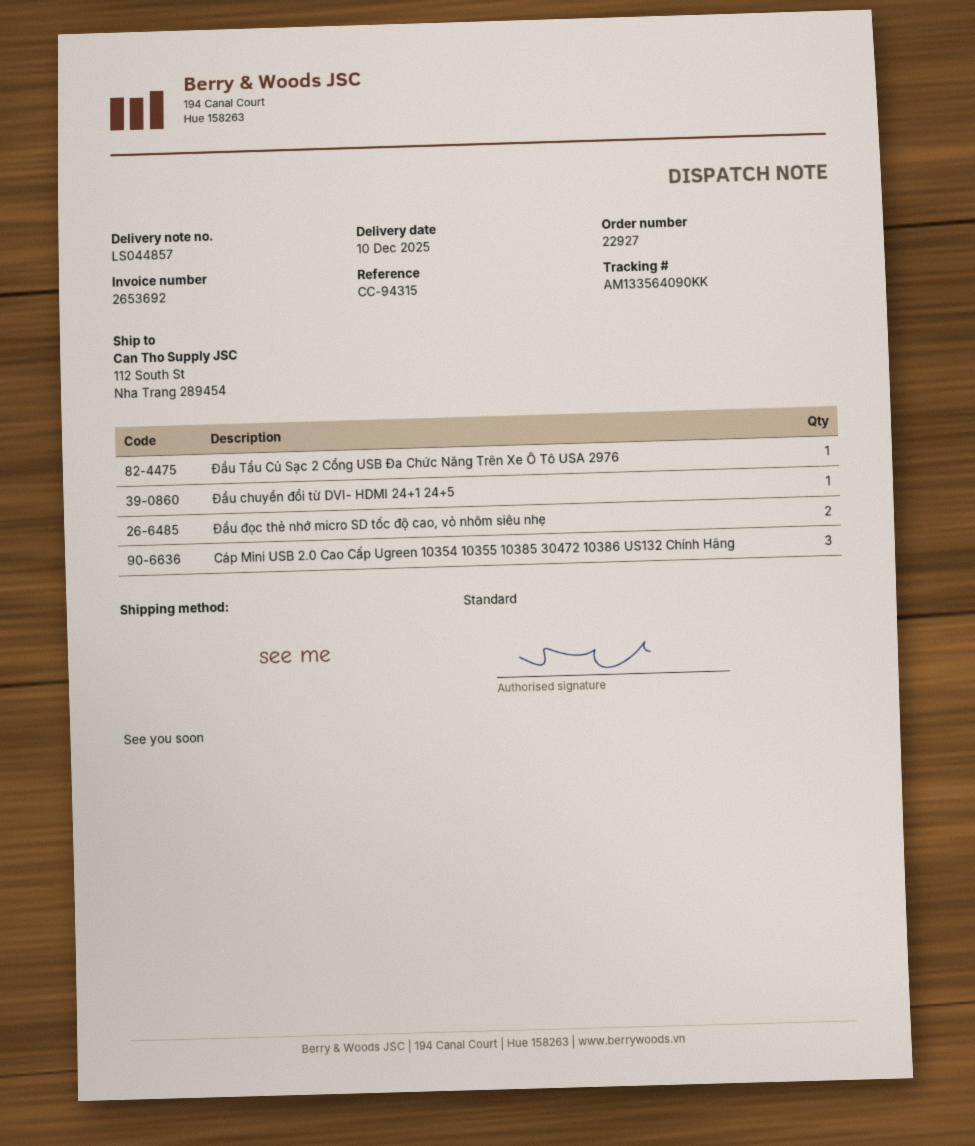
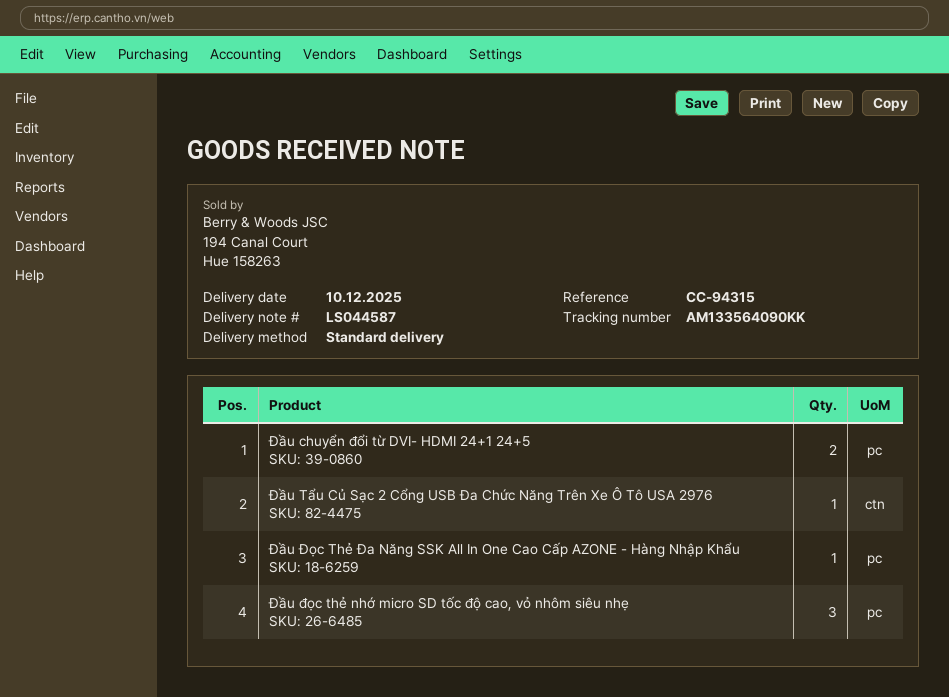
delivery note number: LS044857 -> LS044587
Đầu chuyển đổi từ DVI- HDMI 24+1 24+5: 1 -> 2
Đầu đọc thẻ nhớ micro SD tốc độ cao, vỏ nhôm siêu nhẹ: 2 -> 3
Cáp Mini USB 2.0 Cao Cấp Ugreen 10354 10355 10385 30472 10386 US132 Chính Hãng: 3 -> none
Đầu Đọc Thẻ Đa Năng SSK All In One Cao Cấp AZONE - Hàng Nhập Khẩu: none -> 1

